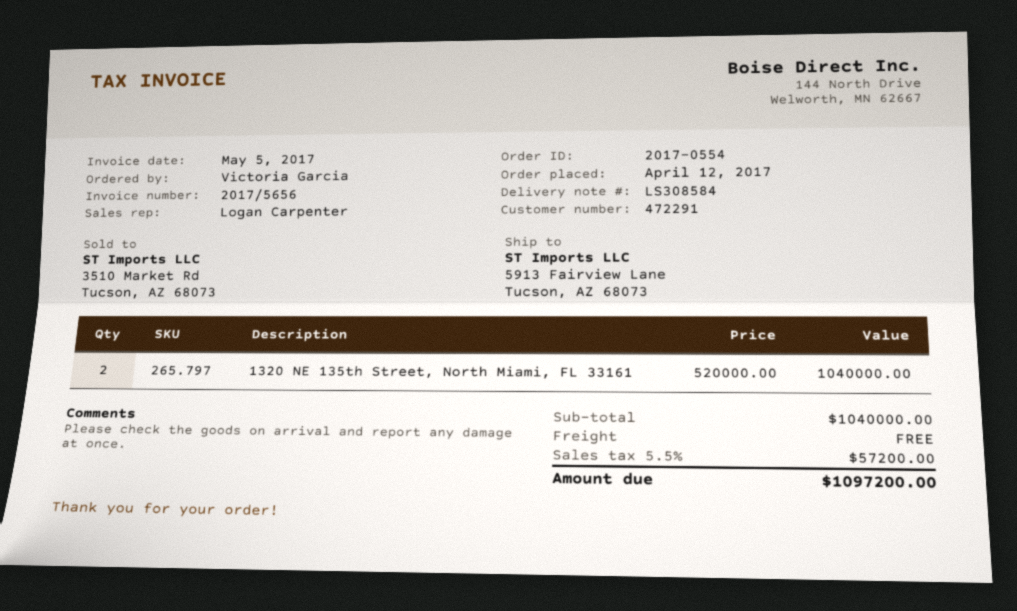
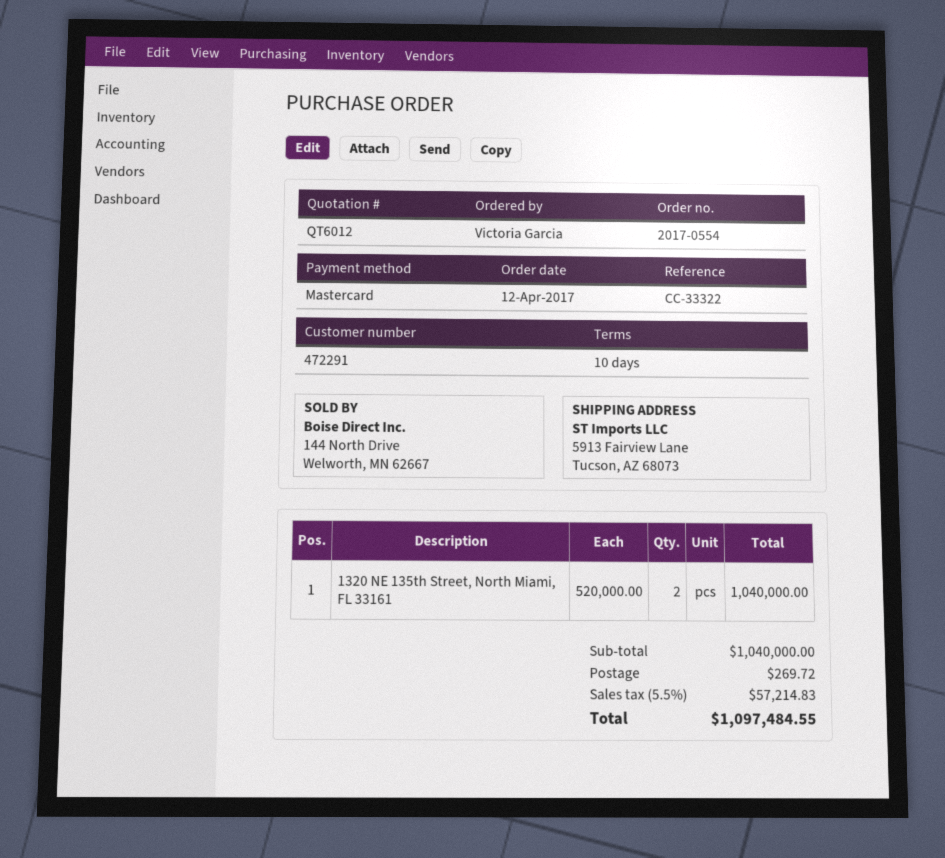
shipping: 0.00 -> 269.72
tax: 5.5% = 57200.00 -> 5.5% = 57214.83
total: 1097200.00 -> 1097484.55

